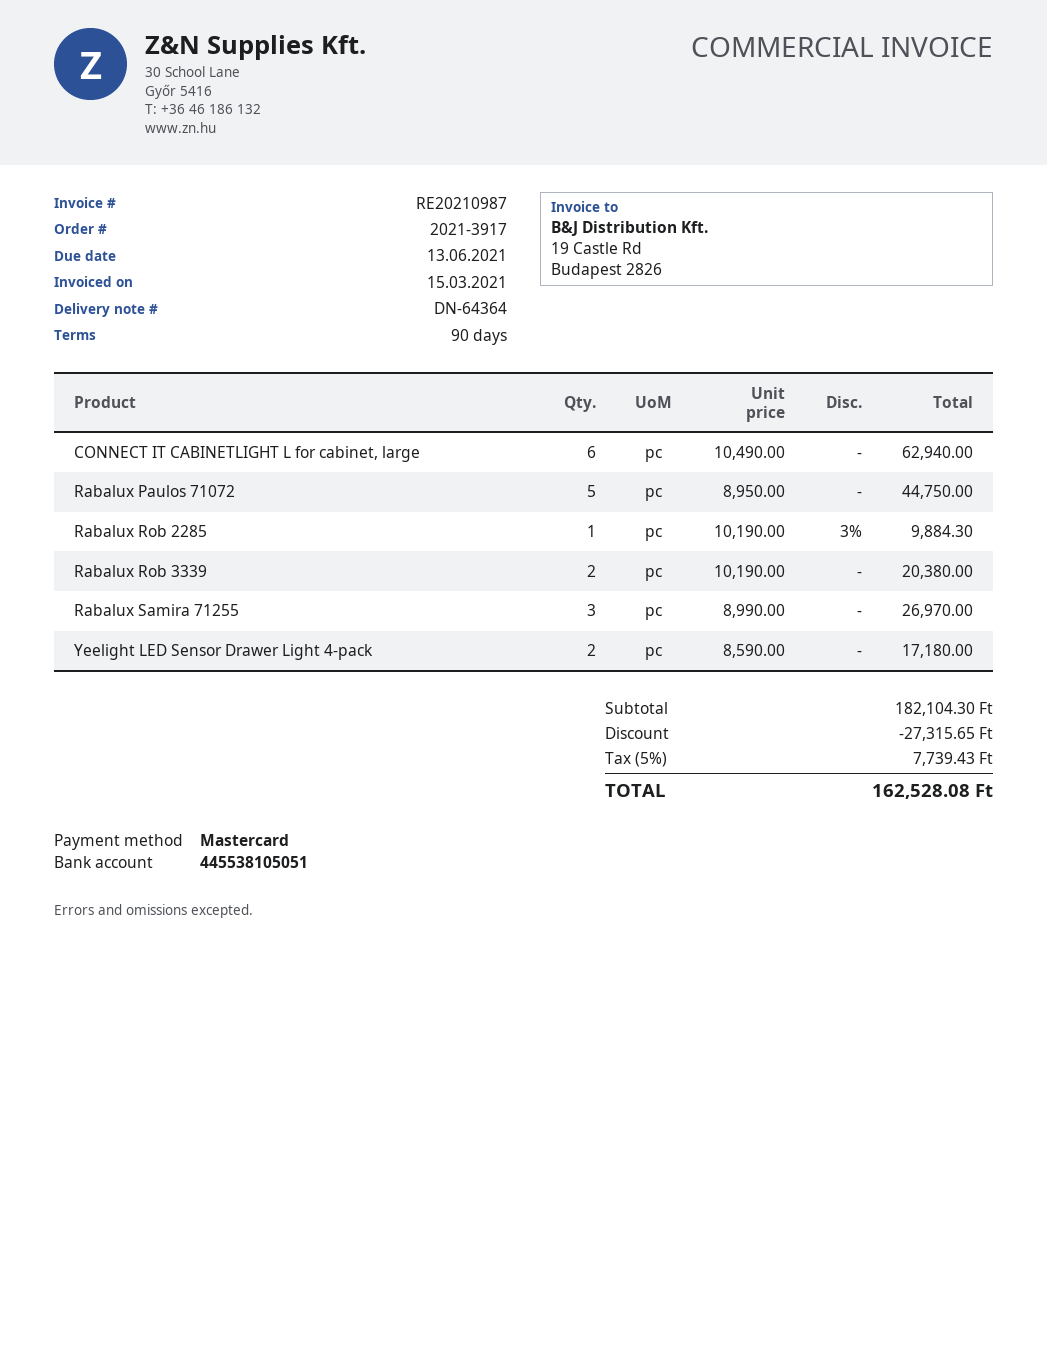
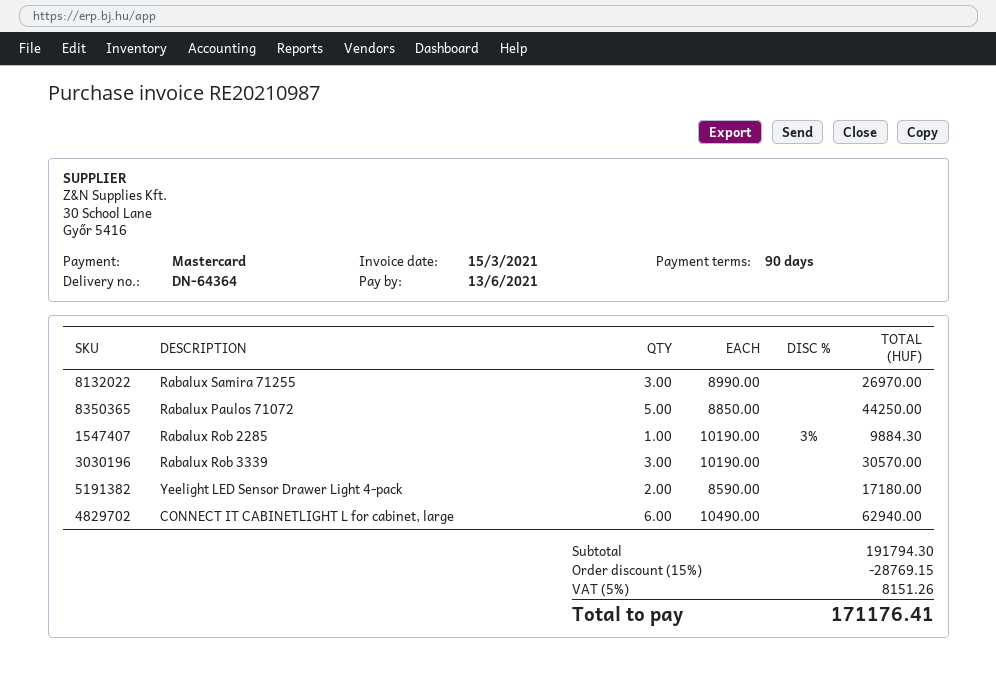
Rabalux Paulos 71072: 5 x 8950.00 = 44750.00 -> 5 x 8850.00 = 44250.00
Rabalux Rob 3339: 2 x 10190.00 = 20380.00 -> 3 x 10190.00 = 30570.00
subtotal: 182104.30 -> 191794.30
discount: 27315.65 -> 28769.15
tax: 5% = 7739.43 -> 5% = 8151.26
total: 162528.08 -> 171176.41

